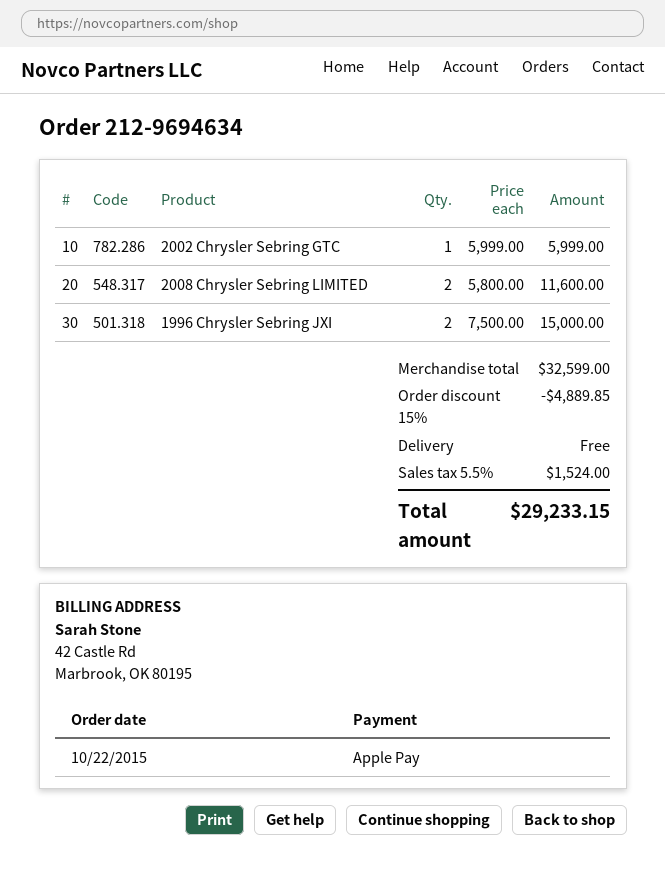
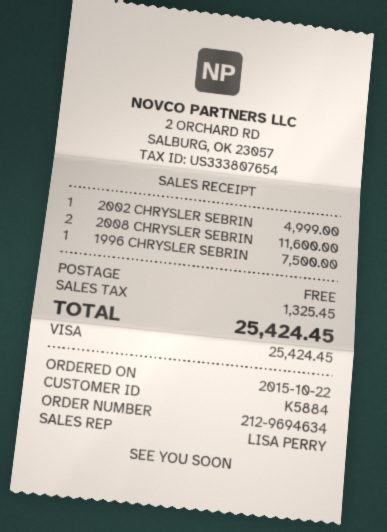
payment method: Apple Pay -> Visa
2002 Chrysler Sebring GTC: 1 for 5999.00 -> 1 for 4999.00
1996 Chrysler Sebring JXI: 2 for 15000.00 -> 1 for 7500.00
discount: 15% = 4889.85 -> none
tax: 1524.00 -> 1325.45
total: 29233.15 -> 25424.45

